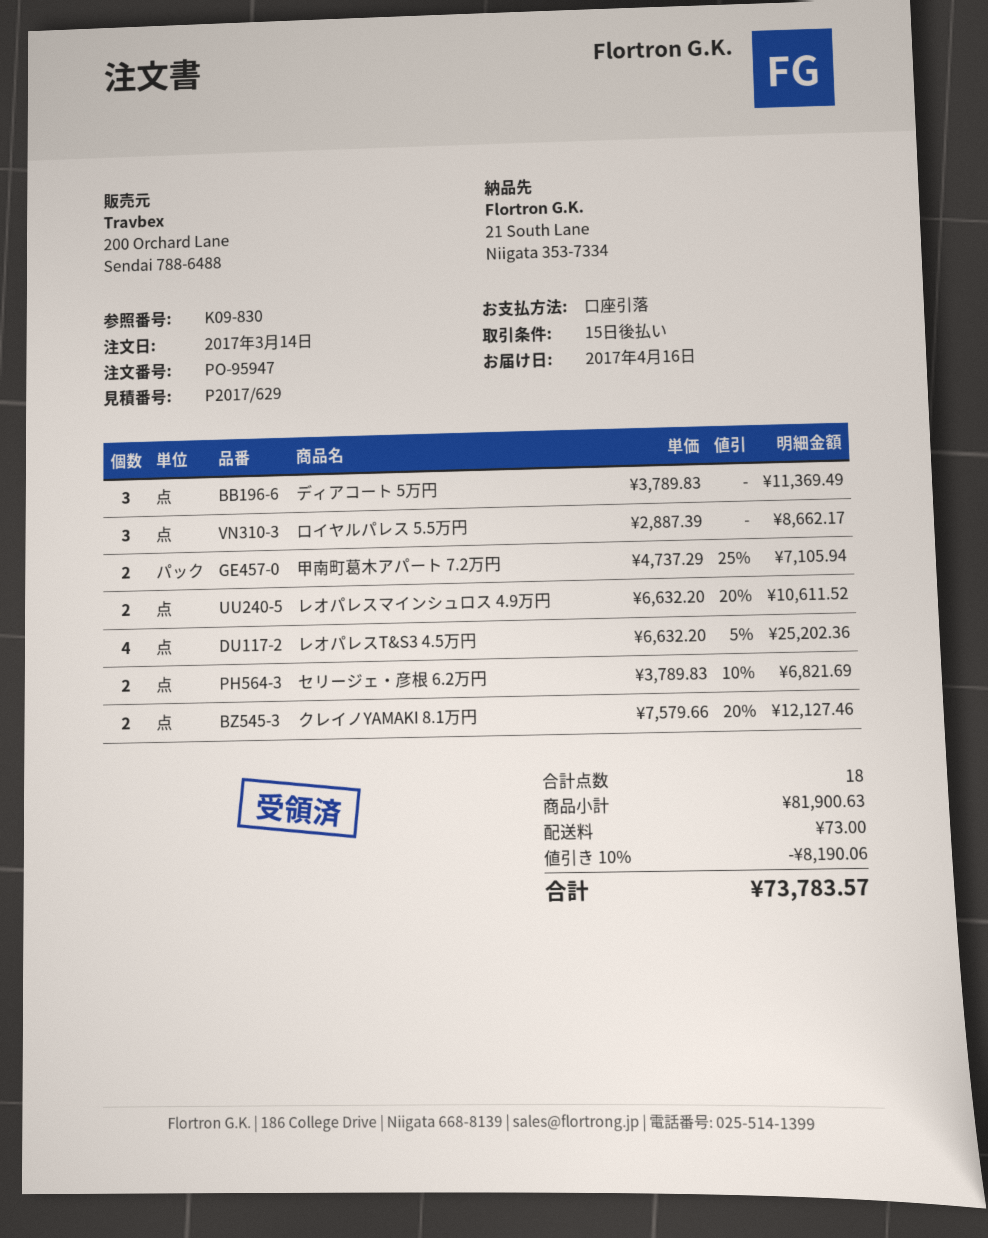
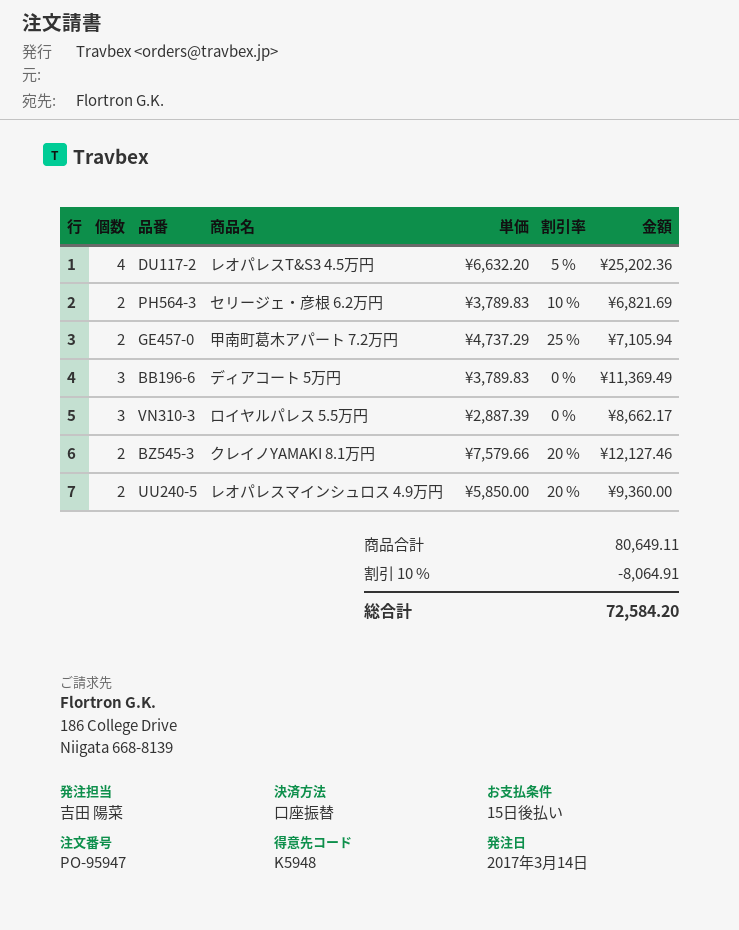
レオパレスマインシュロス 4.9万円: 2 x 6632.20 - 20% = 10611.52 -> 2 x 5850.00 - 20% = 9360.00
subtotal: 81900.63 -> 80649.11
discount: 10% = 8190.06 -> 10% = 8064.91
shipping: 73.00 -> none
total: 73783.57 -> 72584.20

